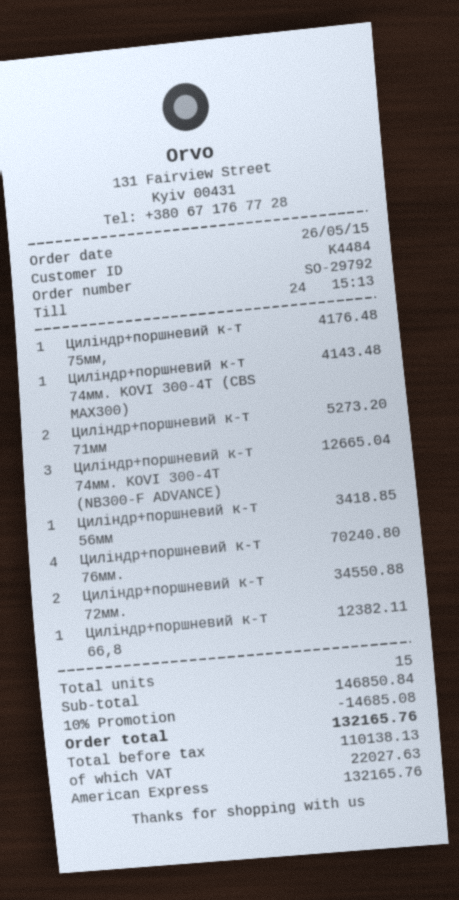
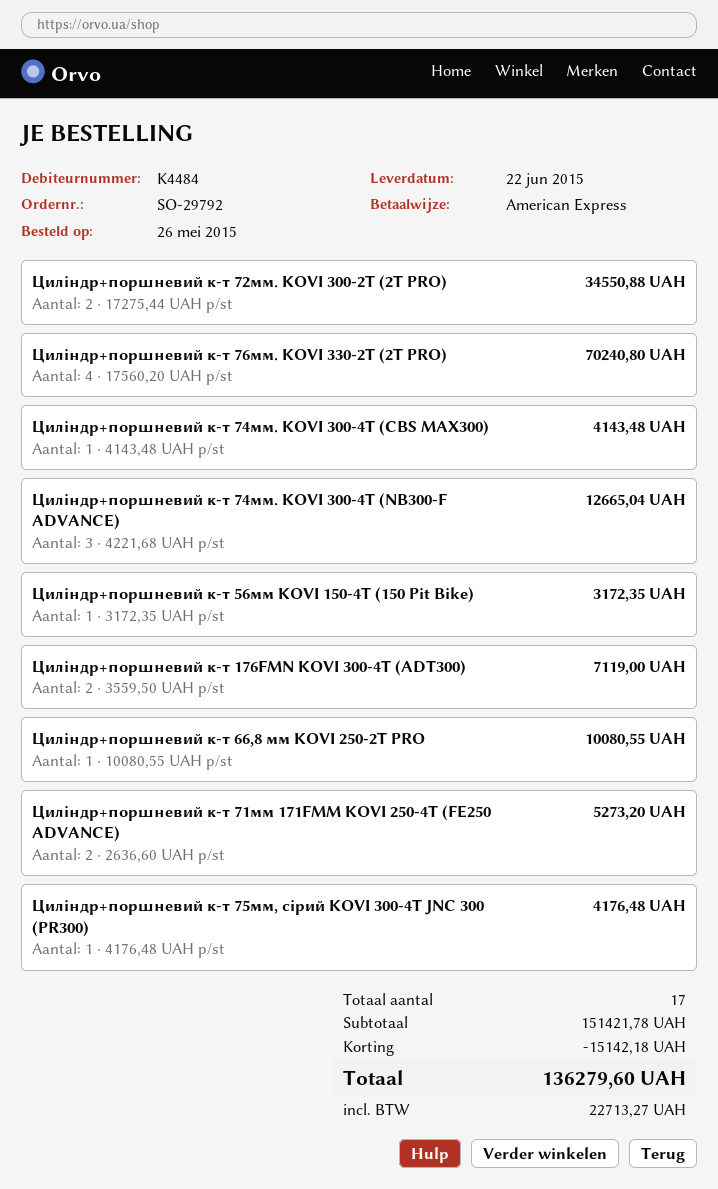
Циліндр+поршневий к-т 56мм: 1 for 3418.85 -> 1 for 3172.35
Циліндр+поршневий к-т 66,8: 1 for 12382.11 -> 1 for 10080.55
Циліндр+поршневий к-т 176FMN KOVI 300-4Т (ADT300): none -> 2 for 7119.00
total quantity: 15 -> 17
subtotal: 146850.84 -> 151421.78
discount: 14685.08 -> 15142.18
tax: 22027.63 -> 22713.27
total: 132165.76 -> 136279.60

